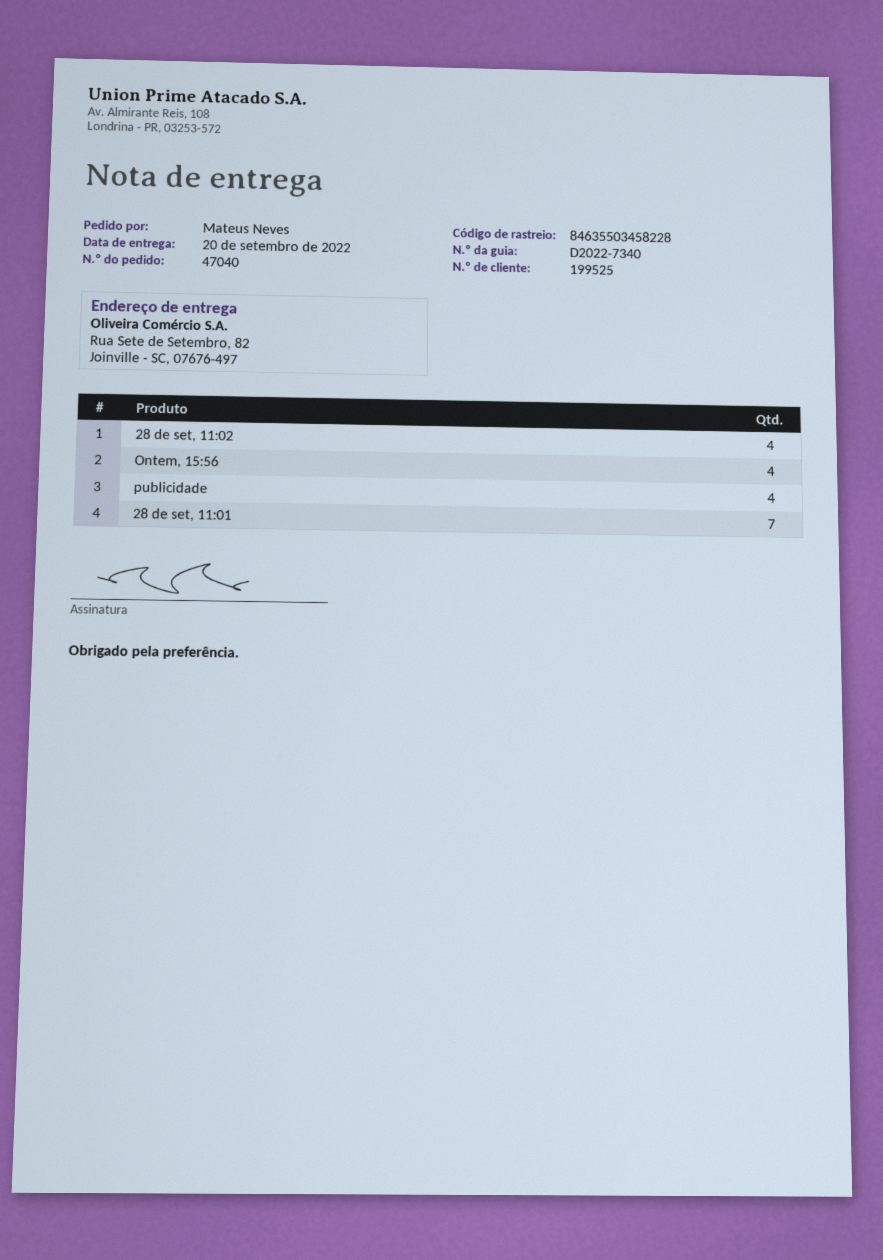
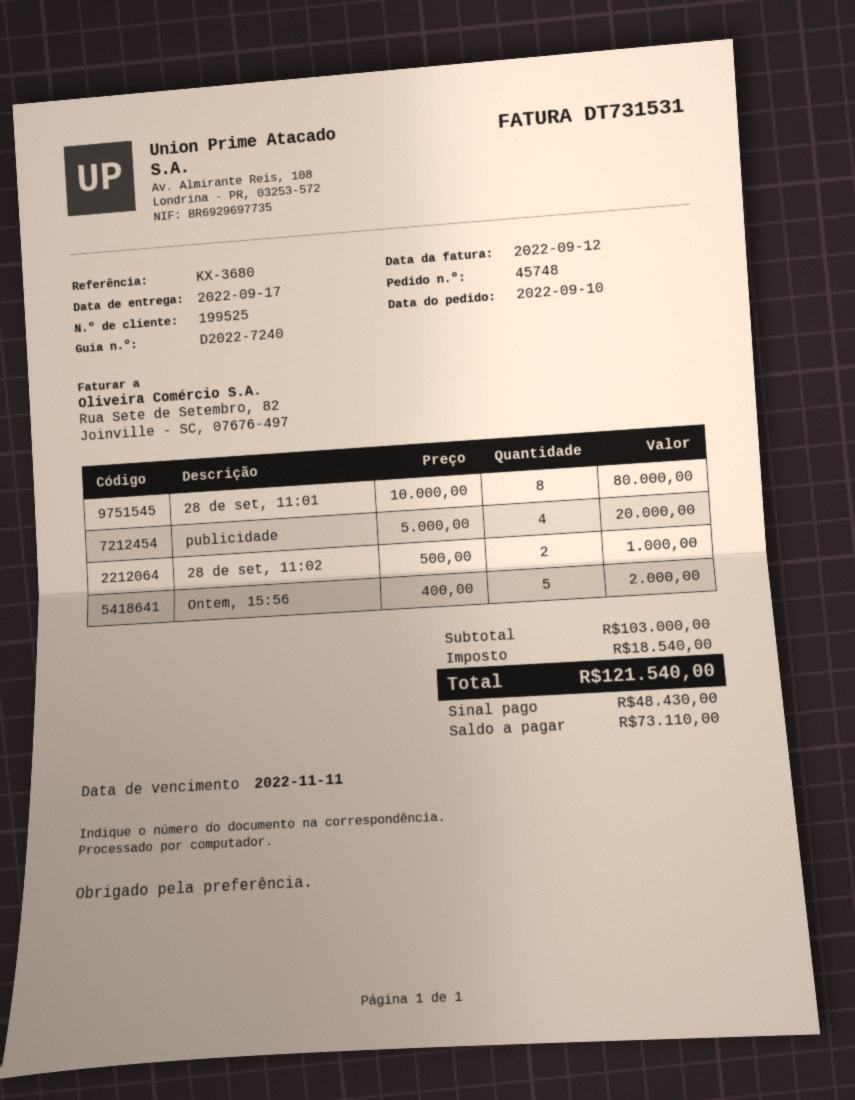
order number: 47040 -> 45748
delivery note number: D2022-7340 -> D2022-7240
delivery date: 2022-09-20 -> 2022-09-17
28 de set, 11:02: 4 -> 2
Ontem, 15:56: 4 -> 5
28 de set, 11:01: 7 -> 8

